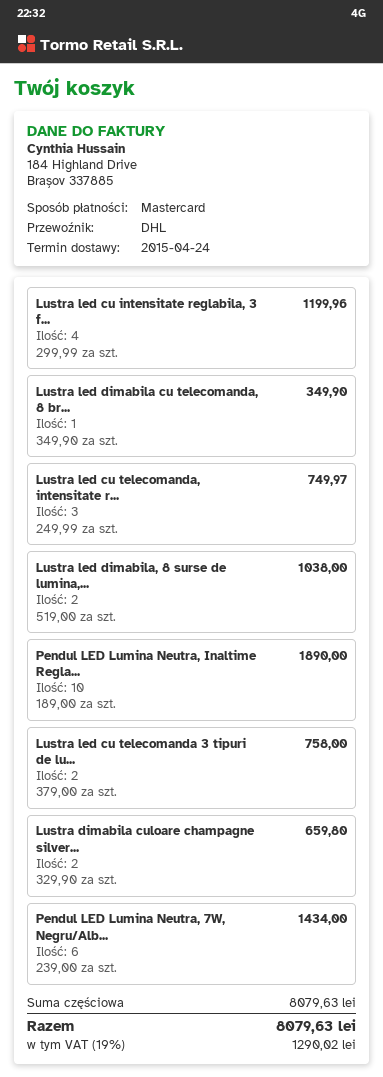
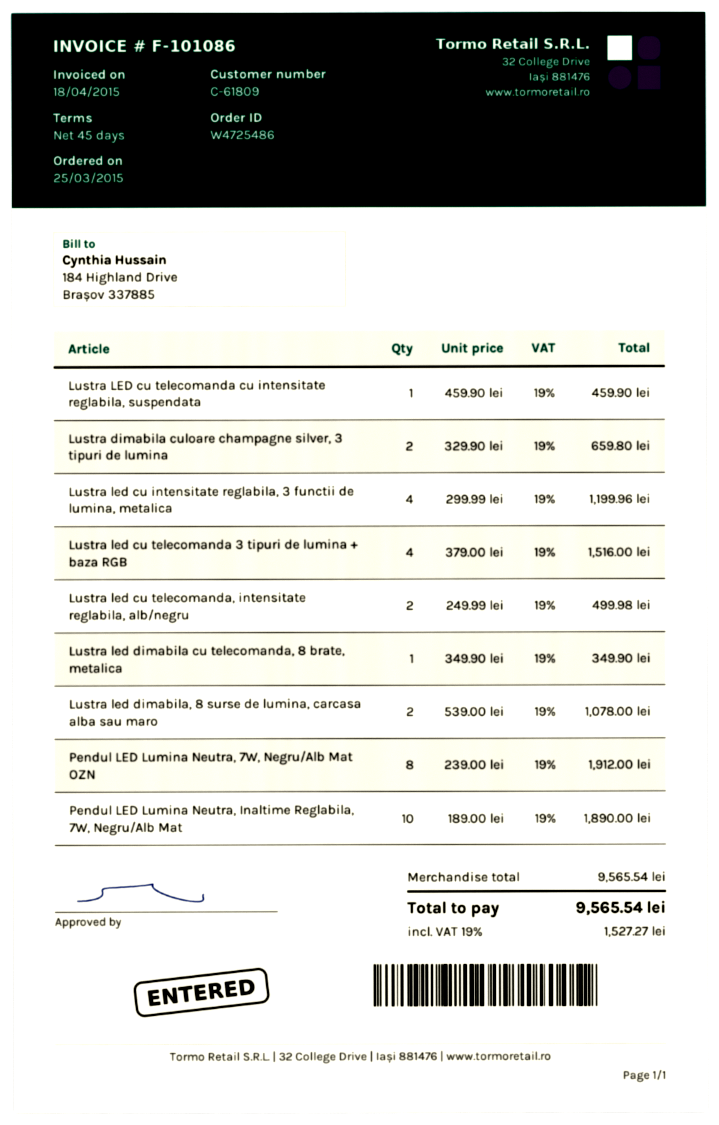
Lustra led cu telecomanda, intensitate r...: 3 x 249.99 = 749.97 -> 2 x 249.99 = 499.98
Lustra led dimabila, 8 surse de lumina,...: 2 x 519.00 = 1038.00 -> 2 x 539.00 = 1078.00
Lustra led cu telecomanda 3 tipuri de lu...: 2 x 379.00 = 758.00 -> 4 x 379.00 = 1516.00
Pendul LED Lumina Neutra, 7W, Negru/Alb...: 6 x 239.00 = 1434.00 -> 8 x 239.00 = 1912.00
Lustra LED cu telecomanda cu intensitate reglabila, suspendata: none -> 1 x 459.90 = 459.90
subtotal: 8079.63 -> 9565.54
tax: 19% = 1290.02 -> 19% = 1527.27
total: 8079.63 -> 9565.54

